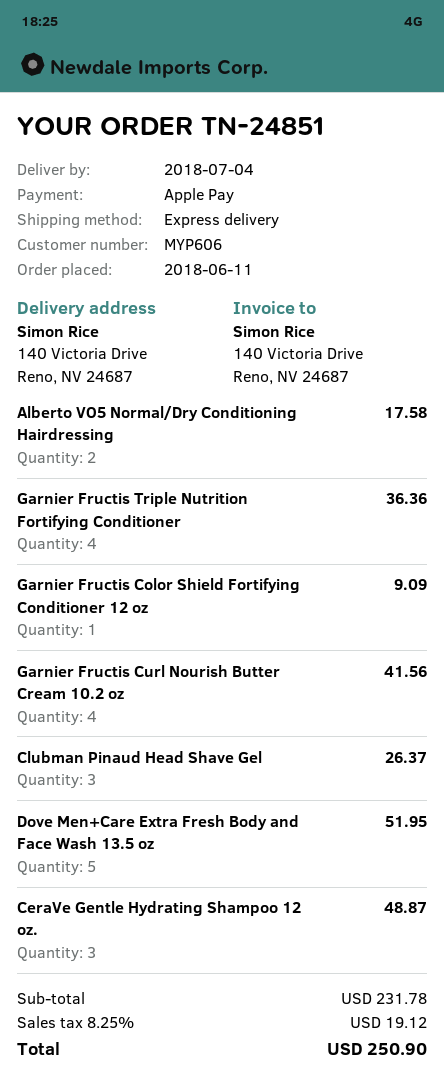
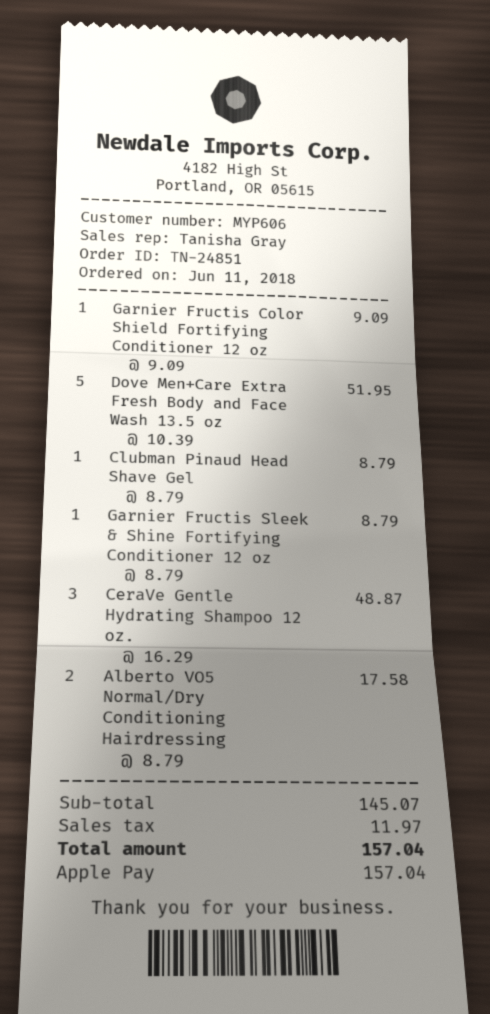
Garnier Fructis Triple Nutrition Fortifying Conditioner: 4 for 36.36 -> none
Garnier Fructis Curl Nourish Butter Cream 10.2 oz: 4 for 41.56 -> none
Clubman Pinaud Head Shave Gel: 3 for 26.37 -> 1 for 8.79
Garnier Fructis Sleek & Shine Fortifying Conditioner 12 oz: none -> 1 for 8.79
subtotal: 231.78 -> 145.07
tax: 19.12 -> 11.97
total: 250.90 -> 157.04

